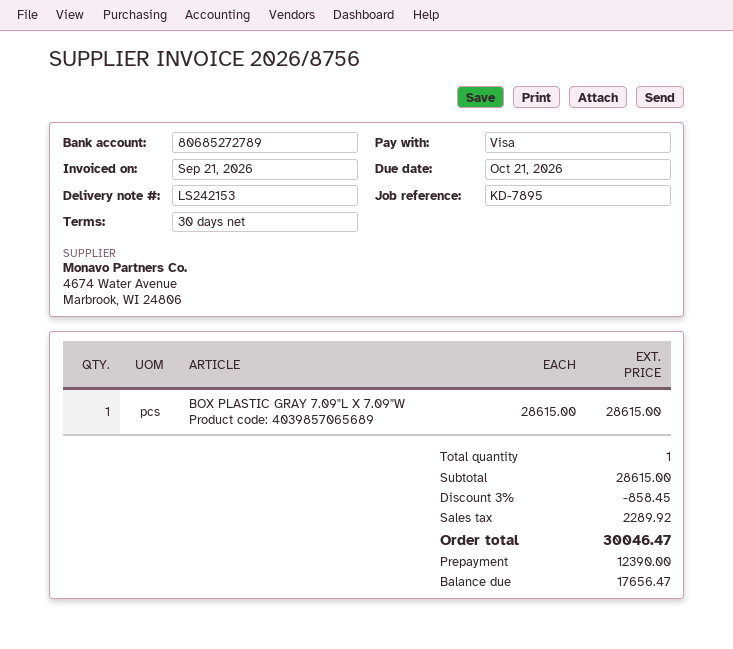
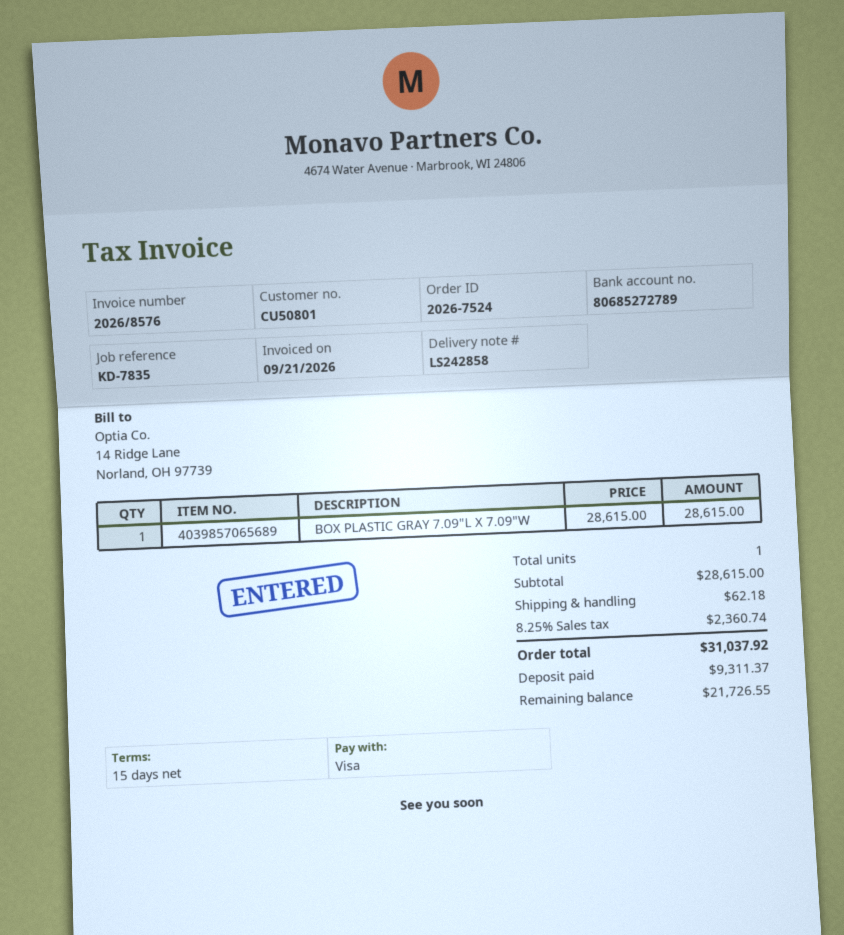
delivery note number: LS242153 -> LS242858
invoice number: 2026/8756 -> 2026/8576
payment terms: 30 days -> 15 days
reference: KD-7895 -> KD-7835
discount: 3% = 858.45 -> none
shipping: none -> 62.18
tax: 2289.92 -> 2360.74
total: 30046.47 -> 31037.92
deposit: 12390.00 -> 9311.37
balance: 17656.47 -> 21726.55

